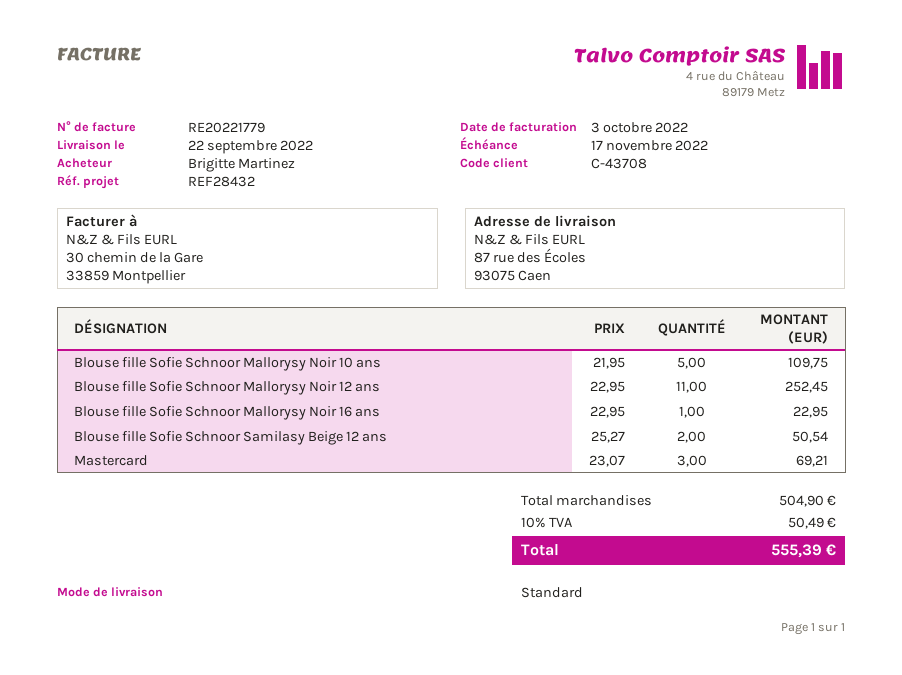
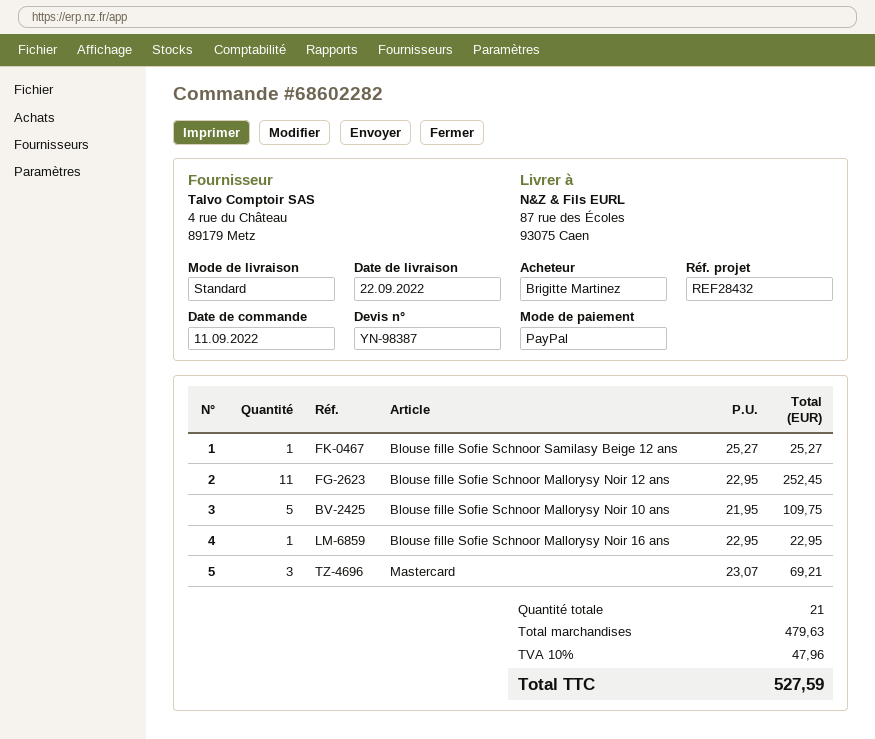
Blouse fille Sofie Schnoor Samilasy Beige 12 ans: 2 x 25.27 = 50.54 -> 1 x 25.27 = 25.27
subtotal: 504.90 -> 479.63
tax: 10% = 50.49 -> 10% = 47.96
total: 555.39 -> 527.59

